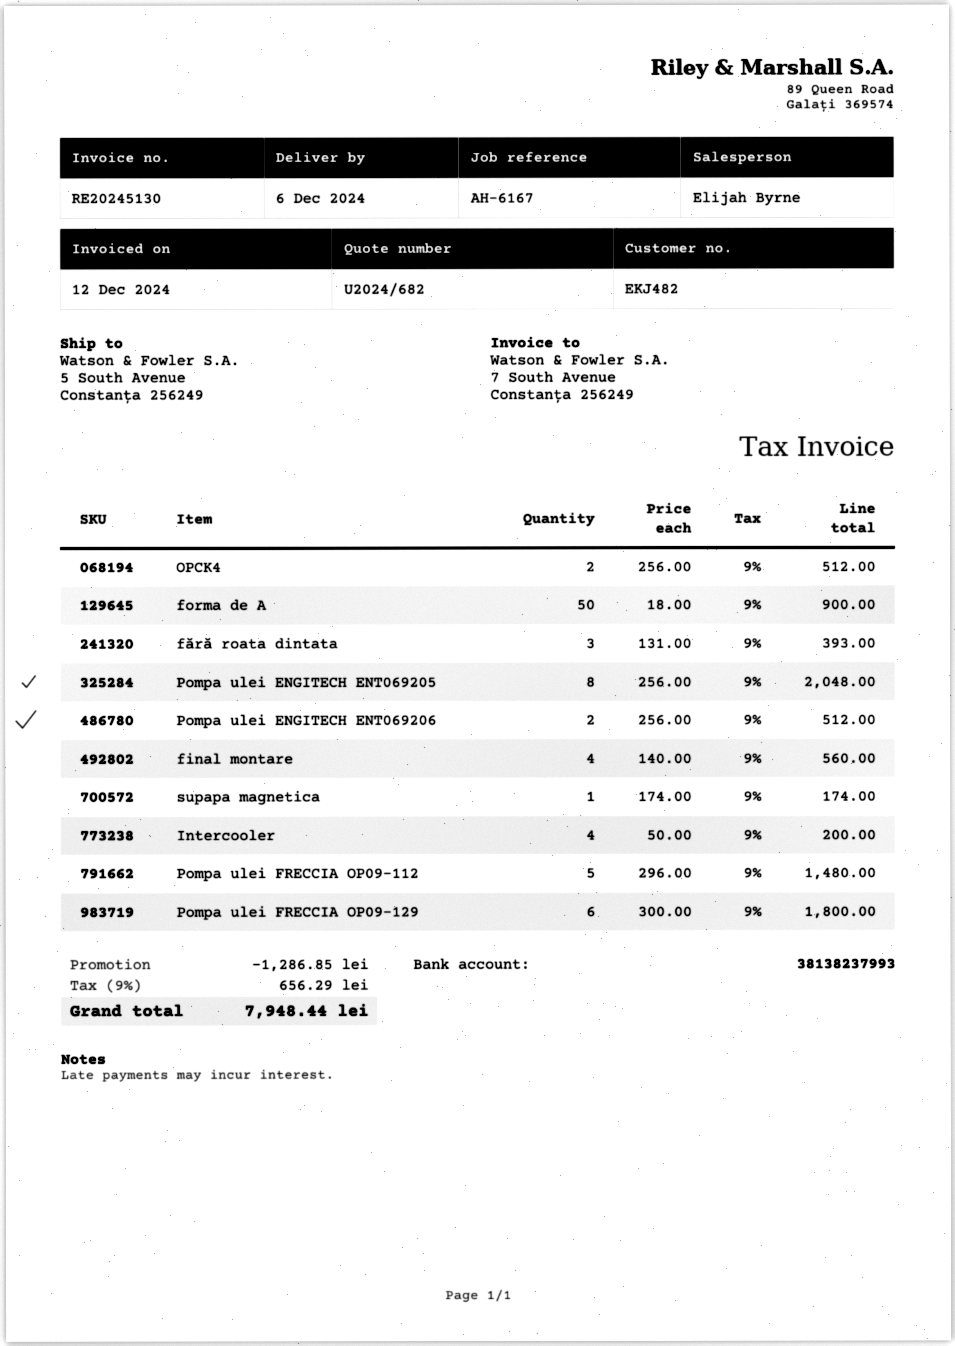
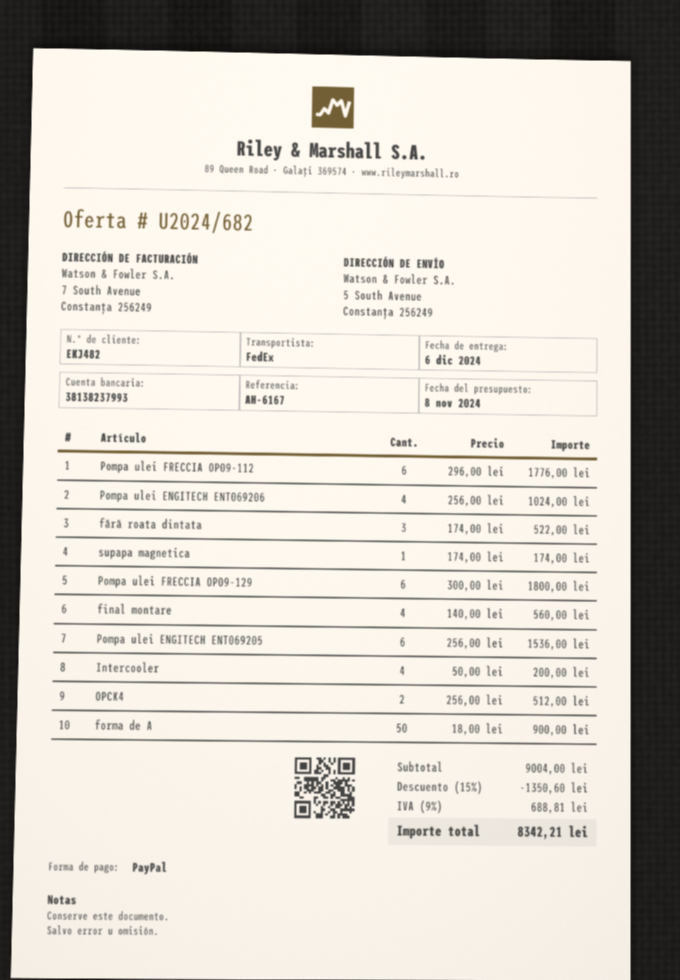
fără roata dintata: 3 x 131.00 = 393.00 -> 3 x 174.00 = 522.00
Pompa ulei ENGITECH ENT069205: 8 x 256.00 = 2048.00 -> 6 x 256.00 = 1536.00
Pompa ulei ENGITECH ENT069206: 2 x 256.00 = 512.00 -> 4 x 256.00 = 1024.00
Pompa ulei FRECCIA OP09-112: 5 x 296.00 = 1480.00 -> 6 x 296.00 = 1776.00
discount: 1286.85 -> 1350.60
tax: 9% = 656.29 -> 9% = 688.81
total: 7948.44 -> 8342.21

